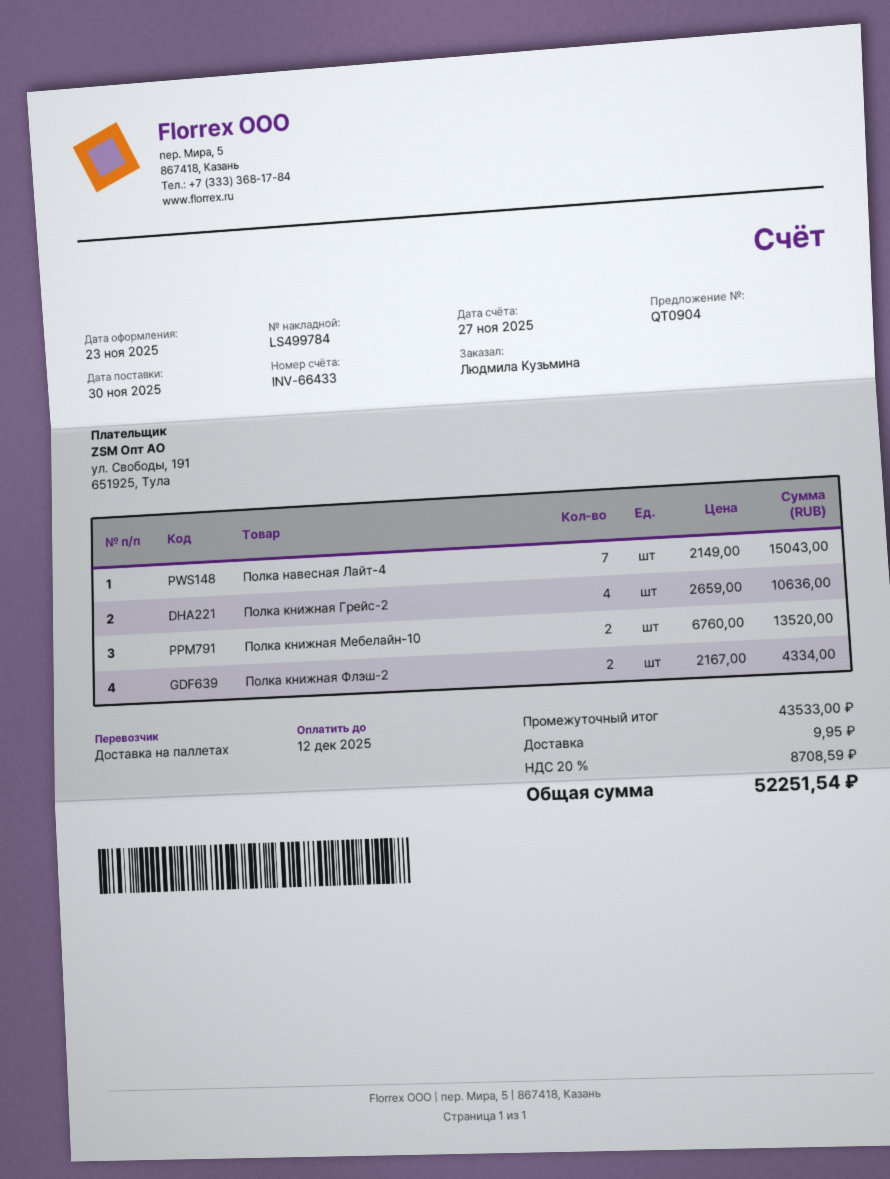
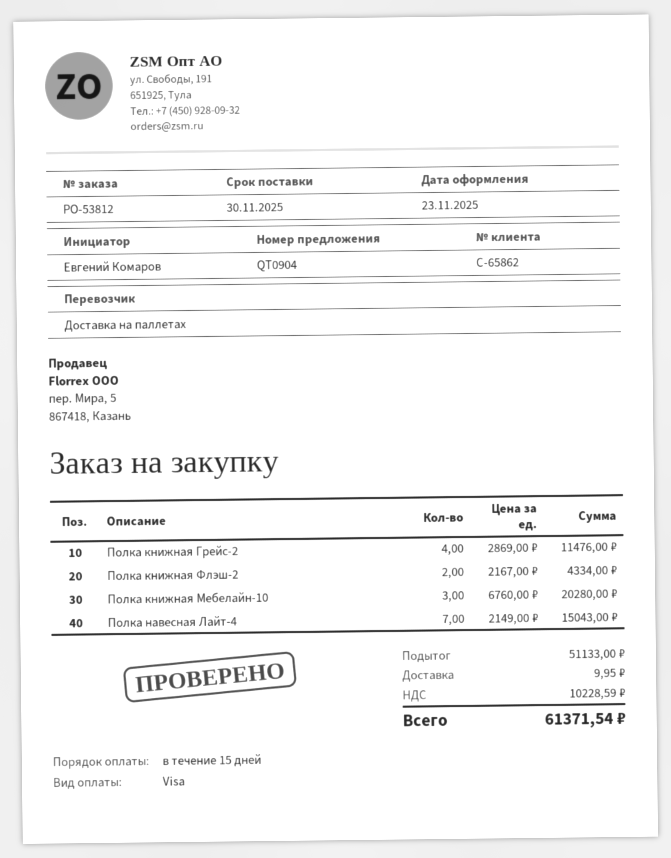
ordered by: Людмила Кузьмина -> Евгений Комаров
Полка книжная Грейс-2: 4 x 2659.00 = 10636.00 -> 4 x 2869.00 = 11476.00
Полка книжная Мебелайн-10: 2 x 6760.00 = 13520.00 -> 3 x 6760.00 = 20280.00
subtotal: 43533.00 -> 51133.00
tax: 8708.59 -> 10228.59
total: 52251.54 -> 61371.54

